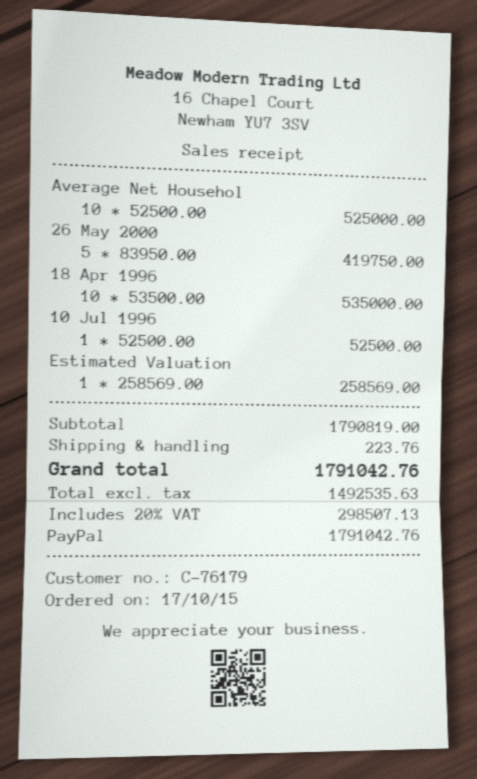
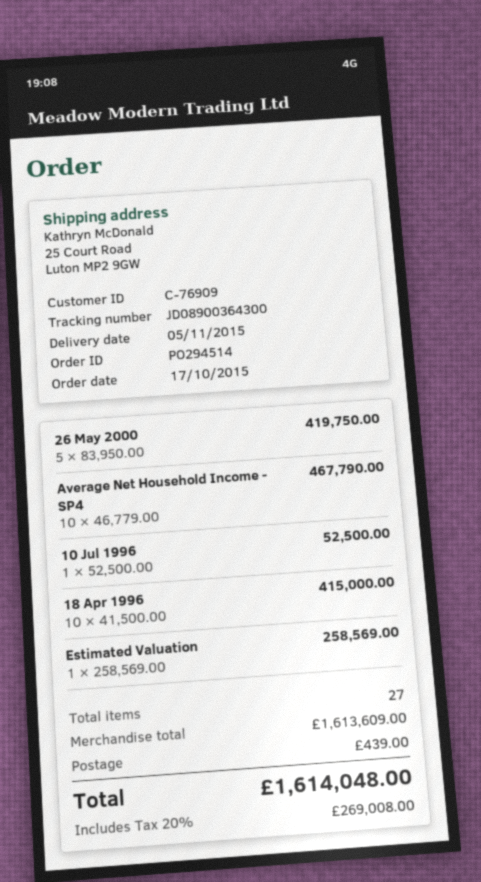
customer number: C-76179 -> C-76909
Average Net Househol: 10 x 52500.00 = 525000.00 -> 10 x 46779.00 = 467790.00
18 Apr 1996: 10 x 53500.00 = 535000.00 -> 10 x 41500.00 = 415000.00
subtotal: 1790819.00 -> 1613609.00
shipping: 223.76 -> 439.00
tax: 20% = 298507.13 -> 20% = 269008.00
total: 1791042.76 -> 1614048.00

